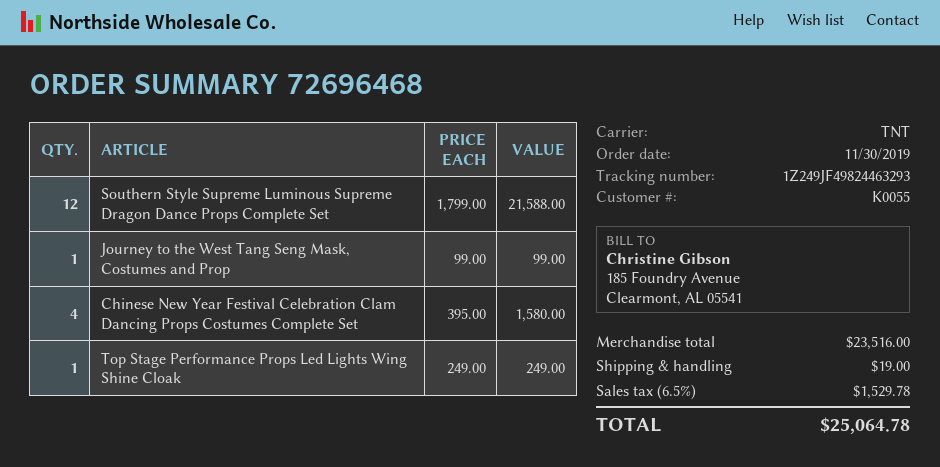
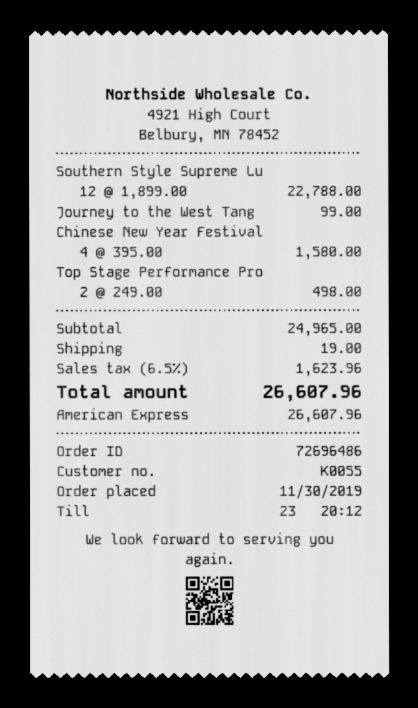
order number: 72696468 -> 72696486
Southern Style Supreme Luminous Supreme Dragon Dance Props Complete Set: 12 x 1799.00 = 21588.00 -> 12 x 1899.00 = 22788.00
Top Stage Performance Props Led Lights Wing Shine Cloak: 1 x 249.00 = 249.00 -> 2 x 249.00 = 498.00
subtotal: 23516.00 -> 24965.00
tax: 6.5% = 1529.78 -> 6.5% = 1623.96
total: 25064.78 -> 26607.96

